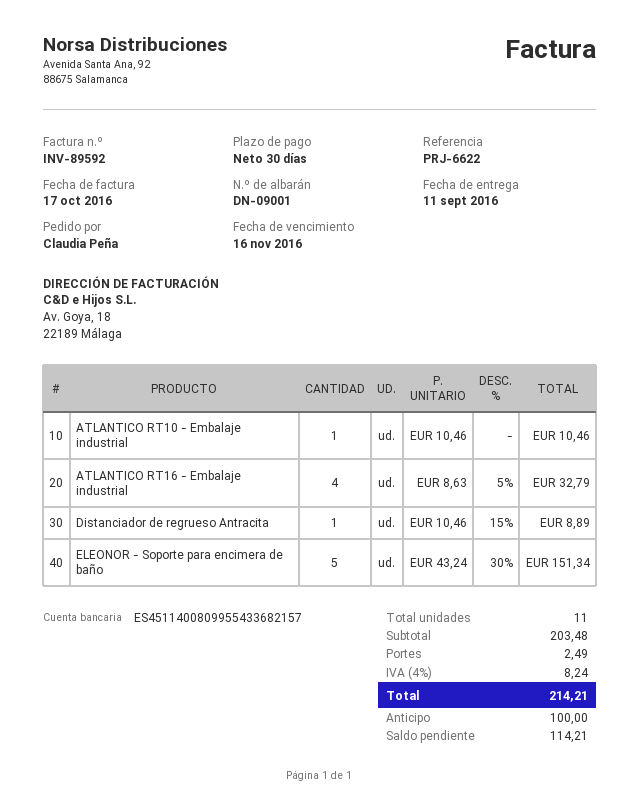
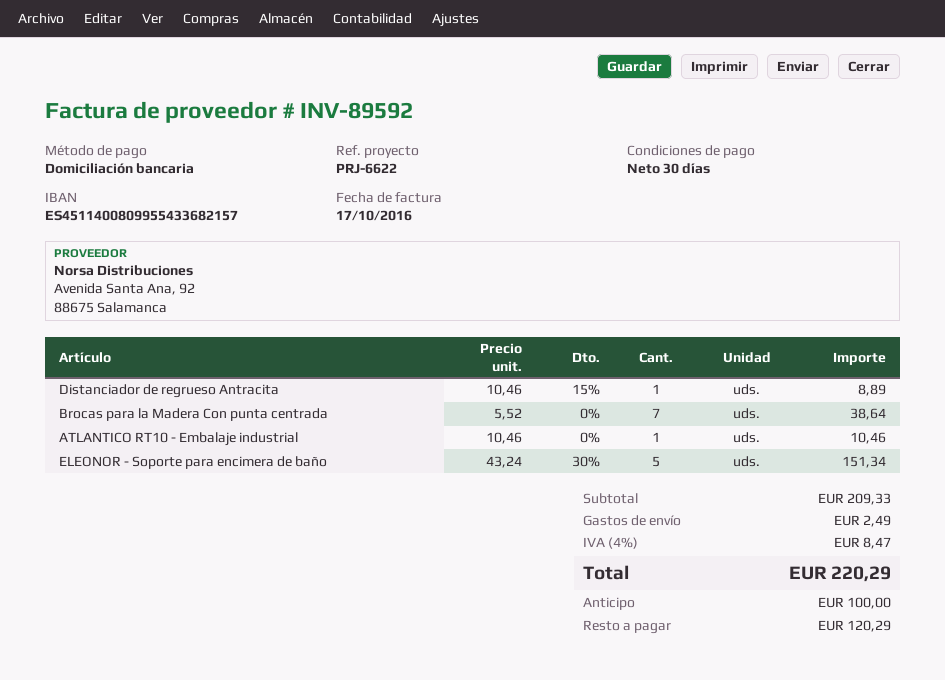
ATLANTICO RT16 - Embalaje industrial: 4 x 8.63 - 5% = 32.79 -> none
Brocas para la Madera Con punta centrada: none -> 7 x 5.52 = 38.64
subtotal: 203.48 -> 209.33
tax: 4% = 8.24 -> 4% = 8.47
total: 214.21 -> 220.29
balance: 114.21 -> 120.29

